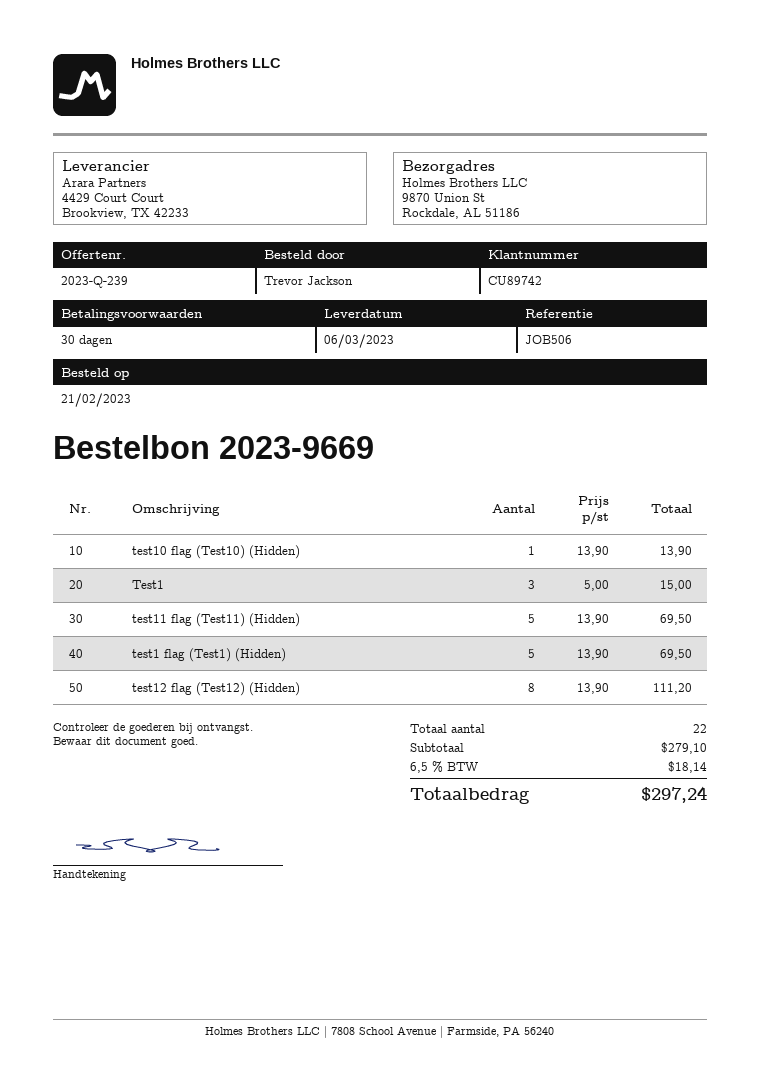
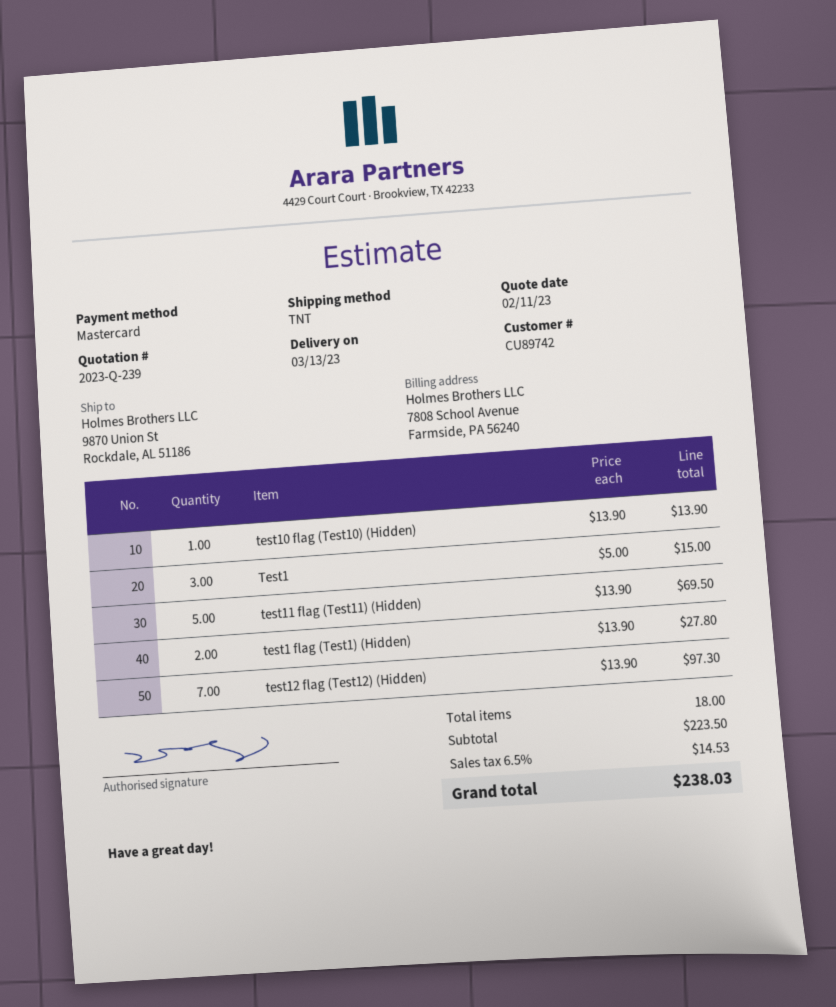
delivery date: 2023-03-06 -> 2023-03-13
test1 flag (Test1) (Hidden): 5 x 13.90 = 69.50 -> 2 x 13.90 = 27.80
test12 flag (Test12) (Hidden): 8 x 13.90 = 111.20 -> 7 x 13.90 = 97.30
total quantity: 22 -> 18
subtotal: 279.10 -> 223.50
tax: 6.5% = 18.14 -> 6.5% = 14.53
total: 297.24 -> 238.03

